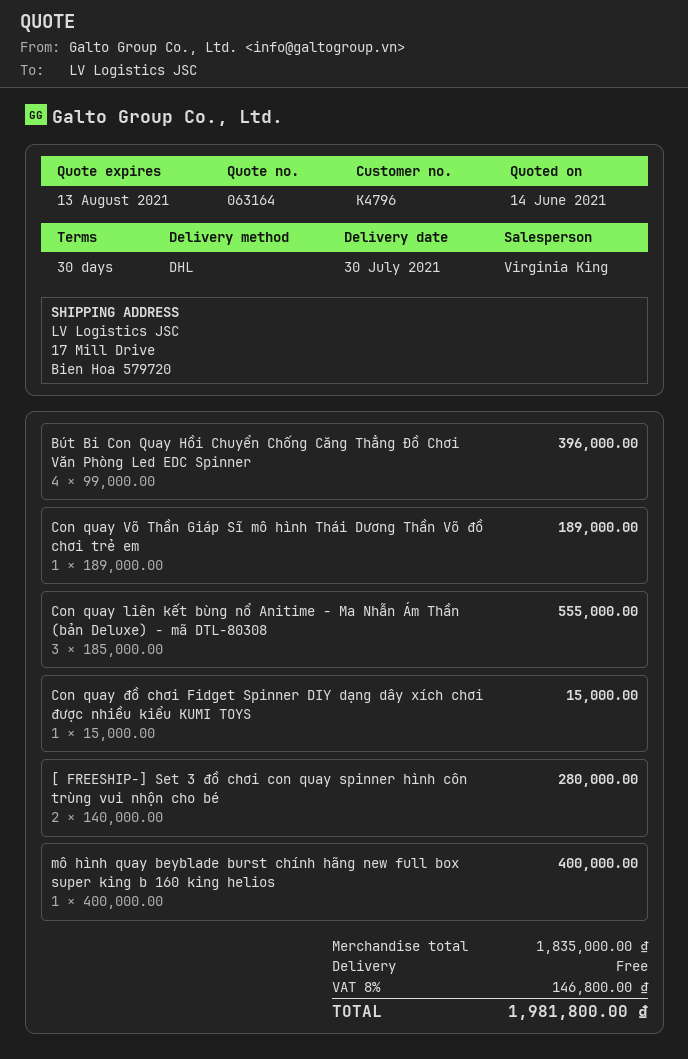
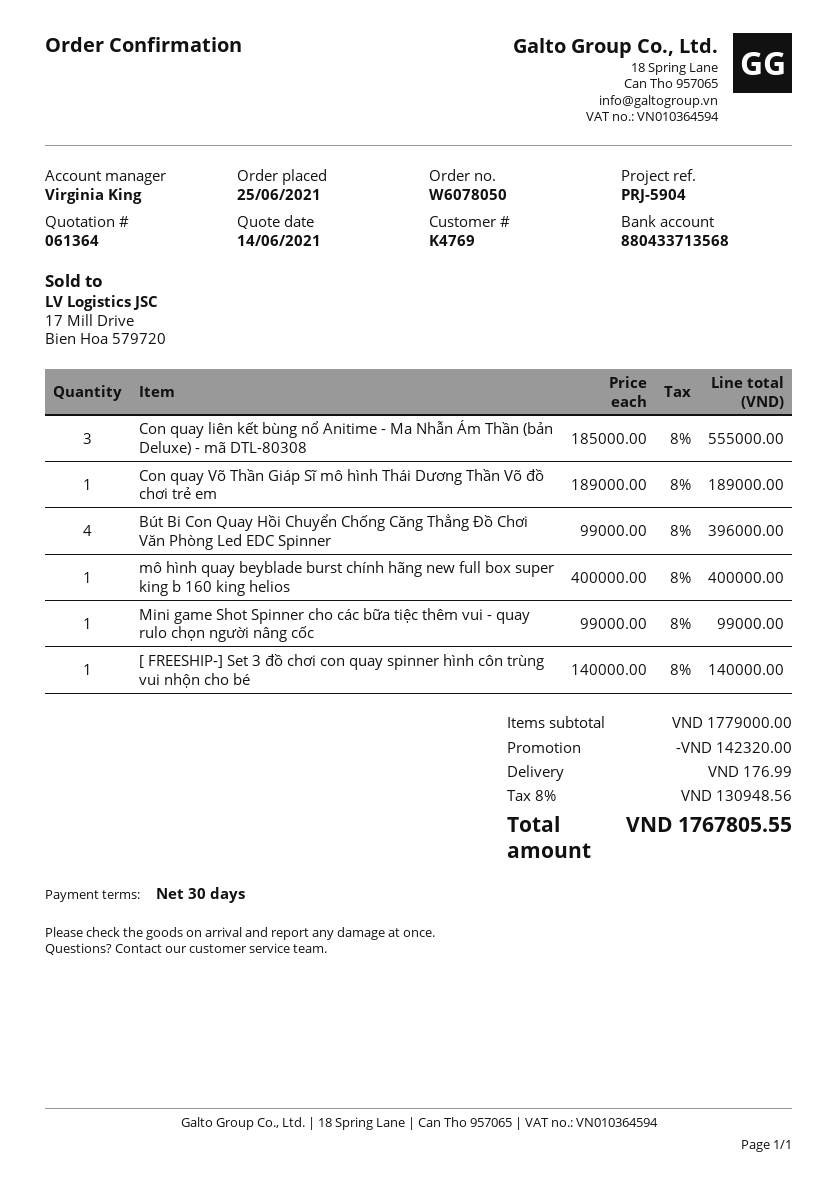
quote number: 063164 -> 061364
customer number: K4796 -> K4769
Con quay đồ chơi Fidget Spinner DIY dạng dây xích chơi được nhiều kiểu KUMI TOYS: 1 x 15000.00 = 15000.00 -> none
[ FREESHIP-] Set 3 đồ chơi con quay spinner hình côn trùng vui nhộn cho bé: 2 x 140000.00 = 280000.00 -> 1 x 140000.00 = 140000.00
Mini game Shot Spinner cho các bữa tiệc thêm vui - quay rulo chọn người nâng cốc: none -> 1 x 99000.00 = 99000.00
subtotal: 1835000.00 -> 1779000.00
discount: none -> 142320.00
shipping: 0.00 -> 176.99
tax: 8% = 146800.00 -> 8% = 130948.56
total: 1981800.00 -> 1767805.55

